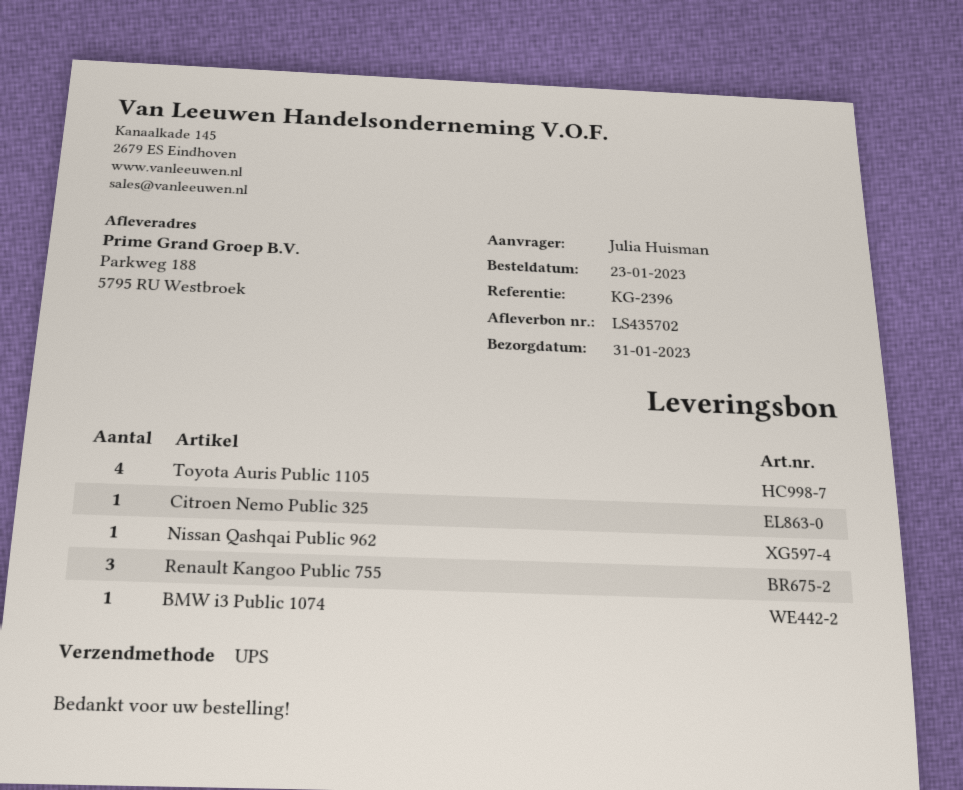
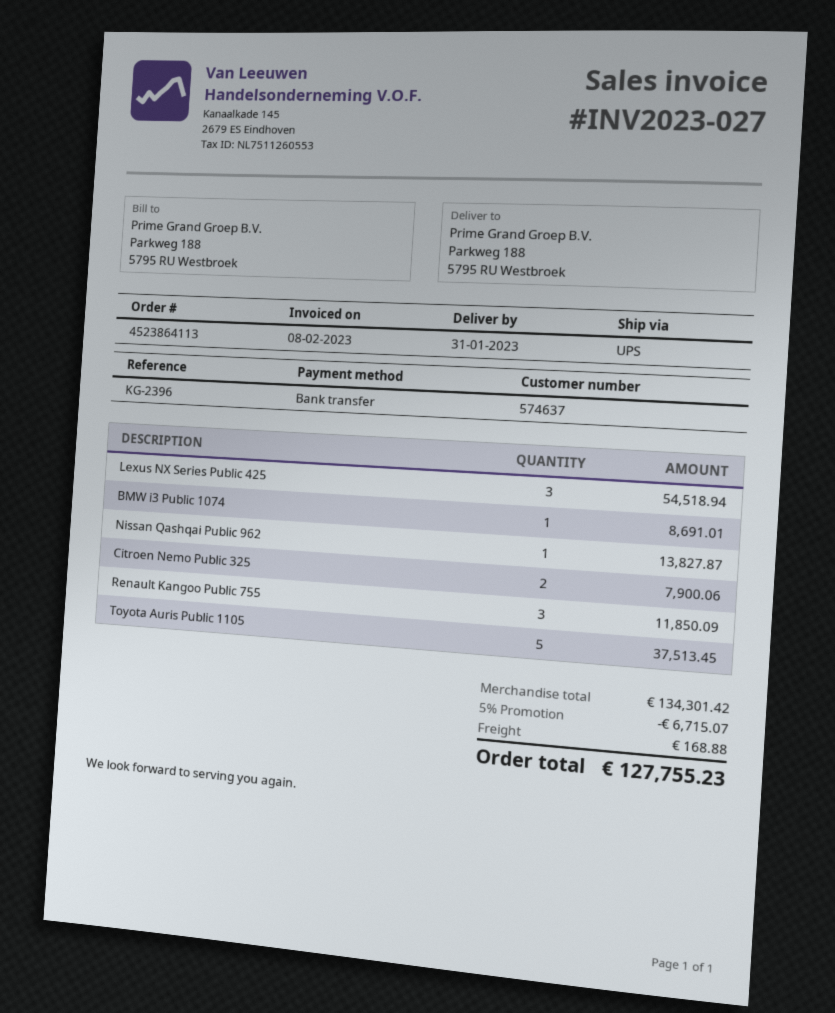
Toyota Auris Public 1105: 4 -> 5
Citroen Nemo Public 325: 1 -> 2
Lexus NX Series Public 425: none -> 3

